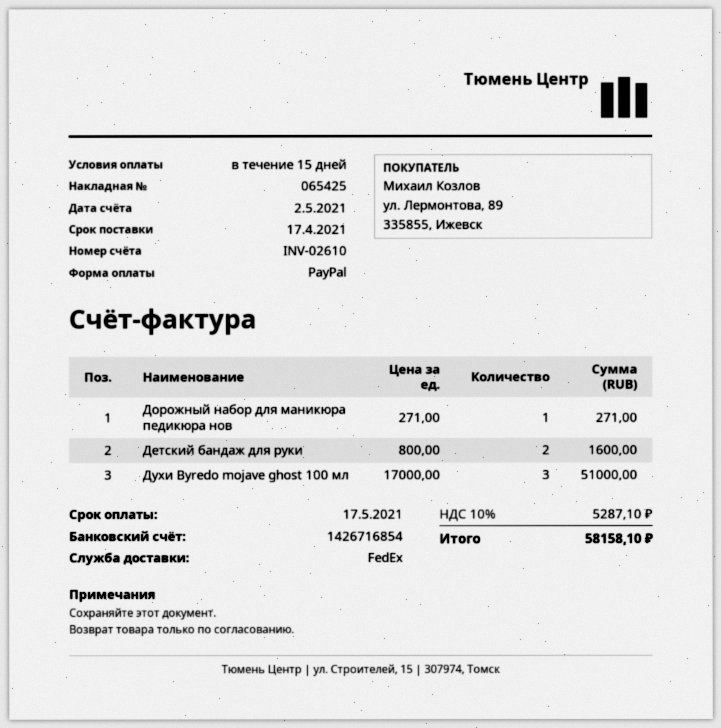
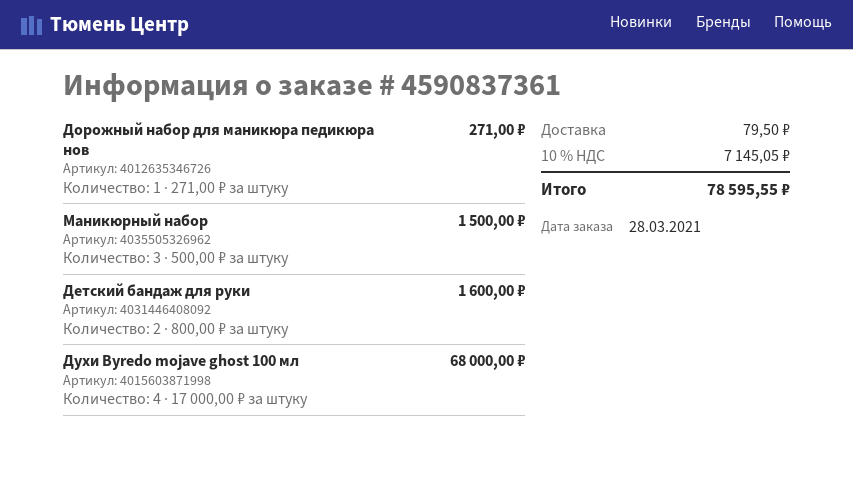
Духи Byredo mojave ghost 100 мл: 3 x 17000.00 = 51000.00 -> 4 x 17000.00 = 68000.00
Маникюрный набор: none -> 3 x 500.00 = 1500.00
shipping: none -> 79.50
tax: 10% = 5287.10 -> 10% = 7145.05
total: 58158.10 -> 78595.55

